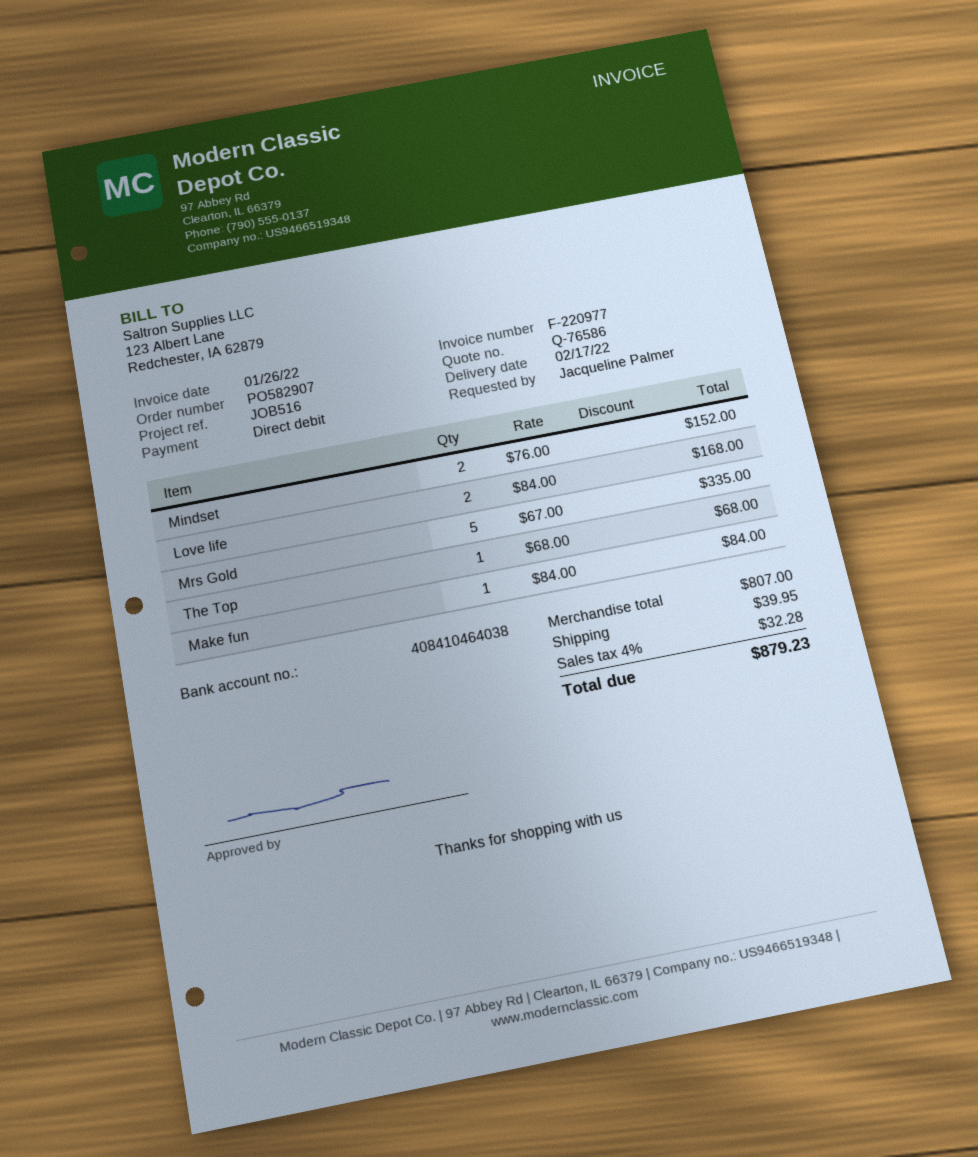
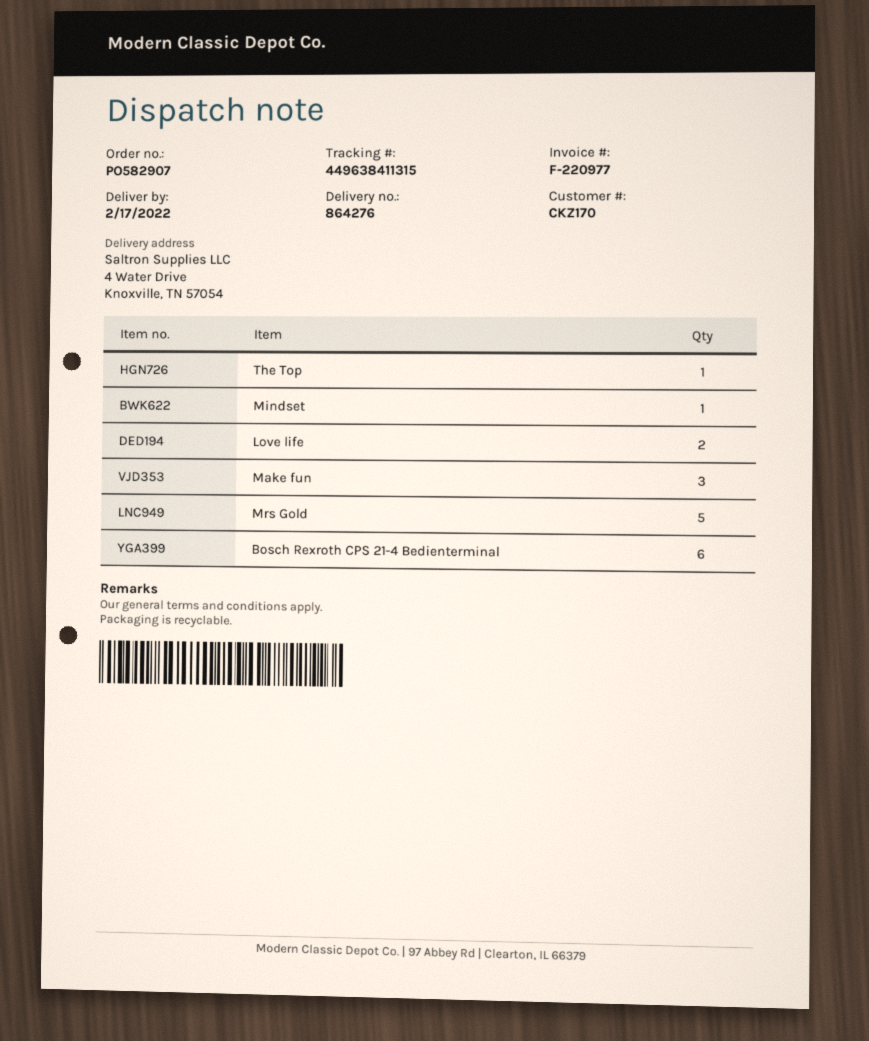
Mindset: 2 -> 1
Make fun: 1 -> 3
Bosch Rexroth CPS 21-4 Bedienterminal: none -> 6

